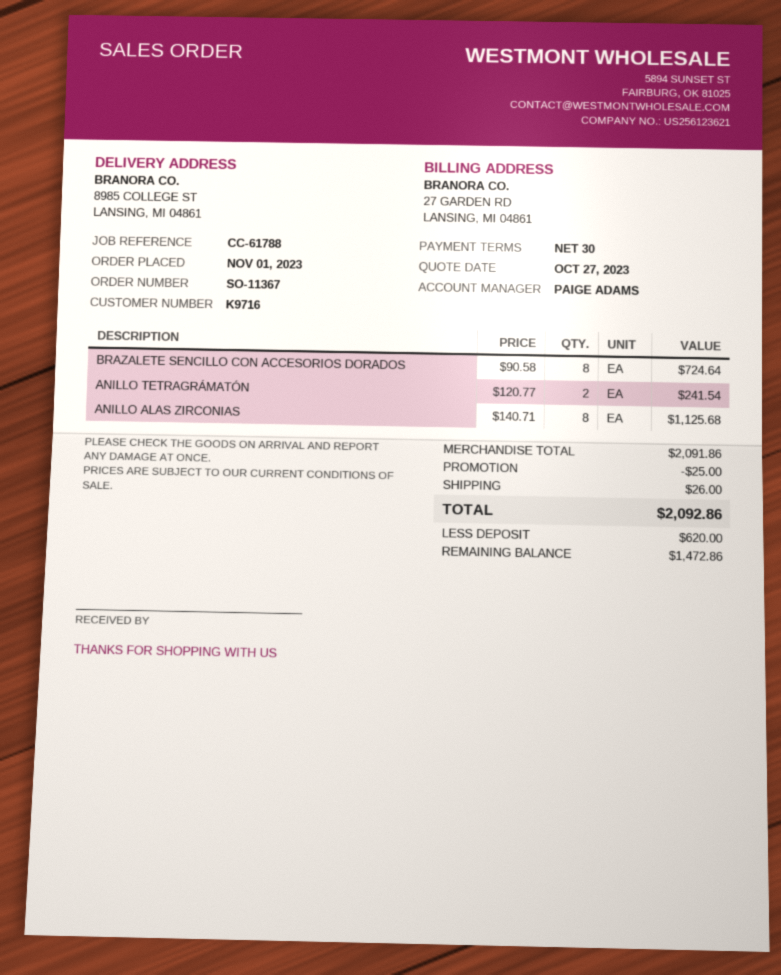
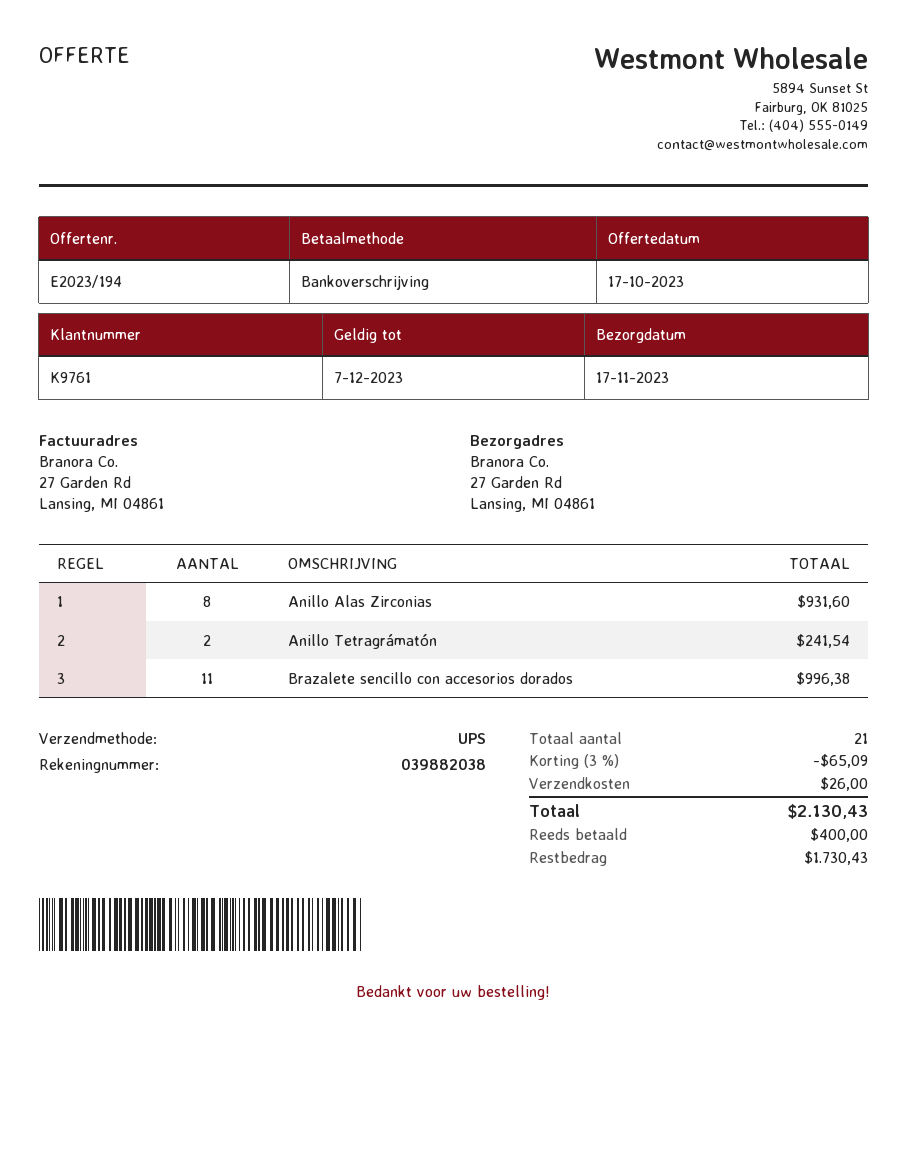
quote date: 2023-10-27 -> 2023-10-17
customer number: K9716 -> K9761
ship to: 8985 COLLEGE ST, LANSING, MI 04861 -> 27 Garden Rd, Lansing, MI 04861
BRAZALETE SENCILLO CON ACCESORIOS DORADOS: 8 for 724.64 -> 11 for 996.38
ANILLO ALAS ZIRCONIAS: 8 for 1125.68 -> 8 for 931.60
discount: 25.00 -> 65.09
total: 2092.86 -> 2130.43
deposit: 620.00 -> 400.00
balance: 1472.86 -> 1730.43

